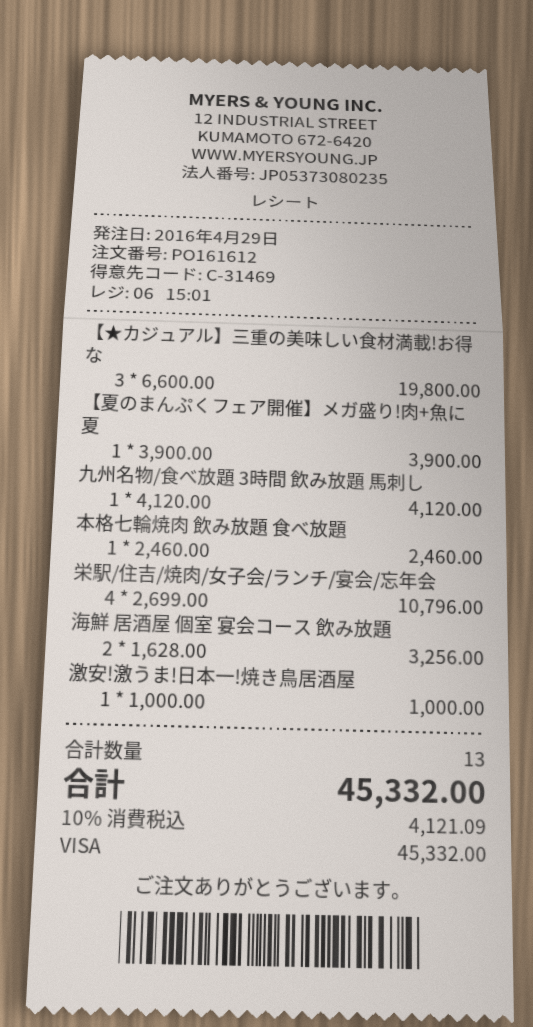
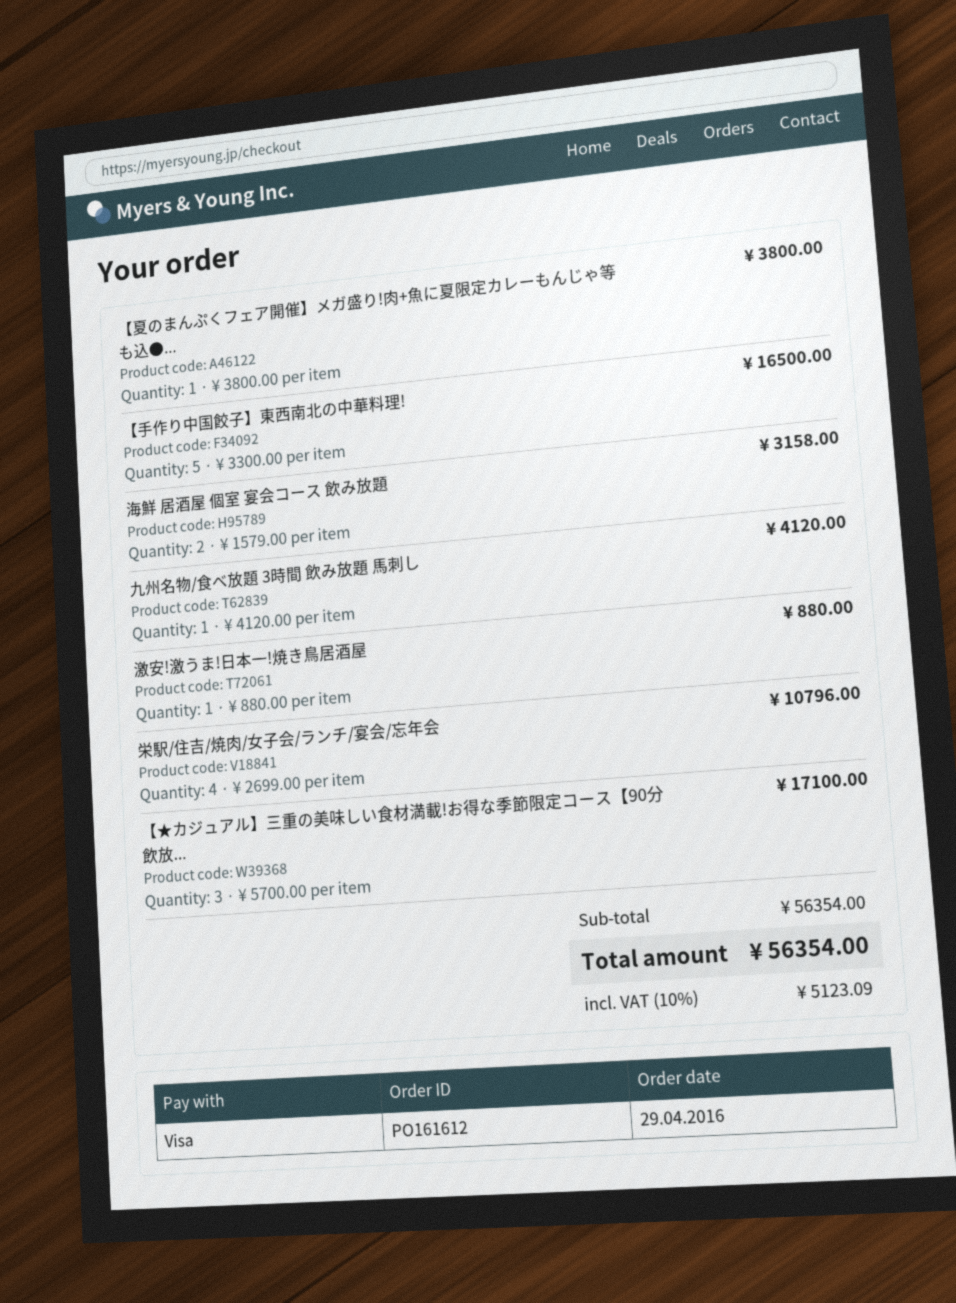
【★カジュアル】三重の美味しい食材満載!お得な: 3 x 6600.00 = 19800.00 -> 3 x 5700.00 = 17100.00
【夏のまんぷくフェア開催】メガ盛り!肉+魚に夏: 1 x 3900.00 = 3900.00 -> 1 x 3800.00 = 3800.00
本格七輪焼肉 飲み放題 食べ放題: 1 x 2460.00 = 2460.00 -> none
海鮮 居酒屋 個室 宴会コース 飲み放題: 2 x 1628.00 = 3256.00 -> 2 x 1579.00 = 3158.00
激安!激うま!日本一!焼き鳥居酒屋: 1 x 1000.00 = 1000.00 -> 1 x 880.00 = 880.00
【手作り中国餃子】東西南北の中華料理!: none -> 5 x 3300.00 = 16500.00
tax: 10% = 4121.09 -> 10% = 5123.09
total: 45332.00 -> 56354.00

